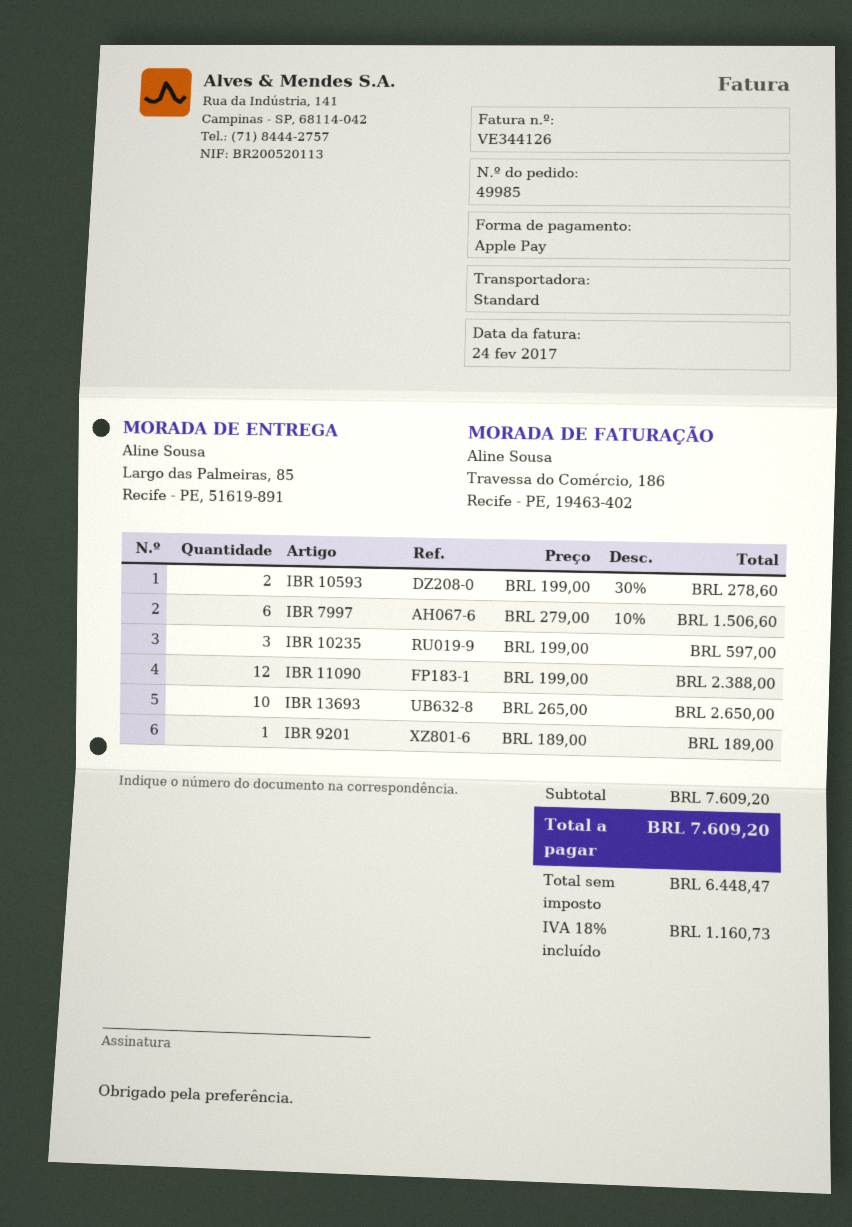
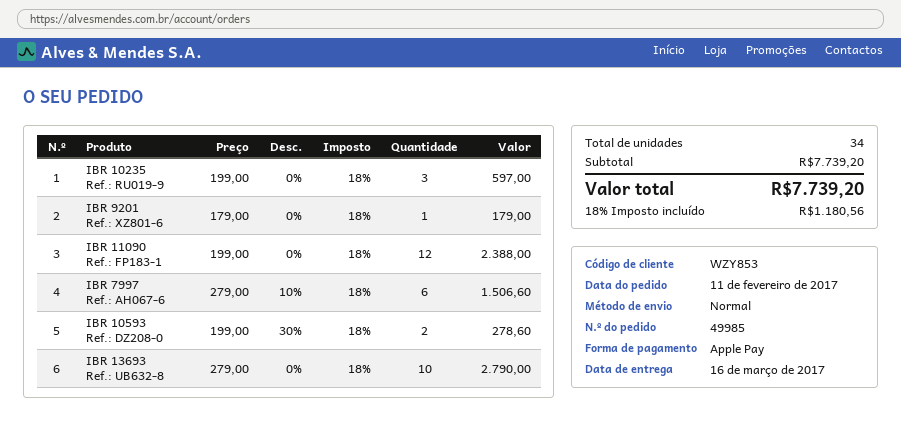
IBR 13693: 10 x 265.00 = 2650.00 -> 10 x 279.00 = 2790.00
IBR 9201: 1 x 189.00 = 189.00 -> 1 x 179.00 = 179.00
subtotal: 7609.20 -> 7739.20
tax: 18% = 1160.73 -> 18% = 1180.56
total: 7609.20 -> 7739.20

